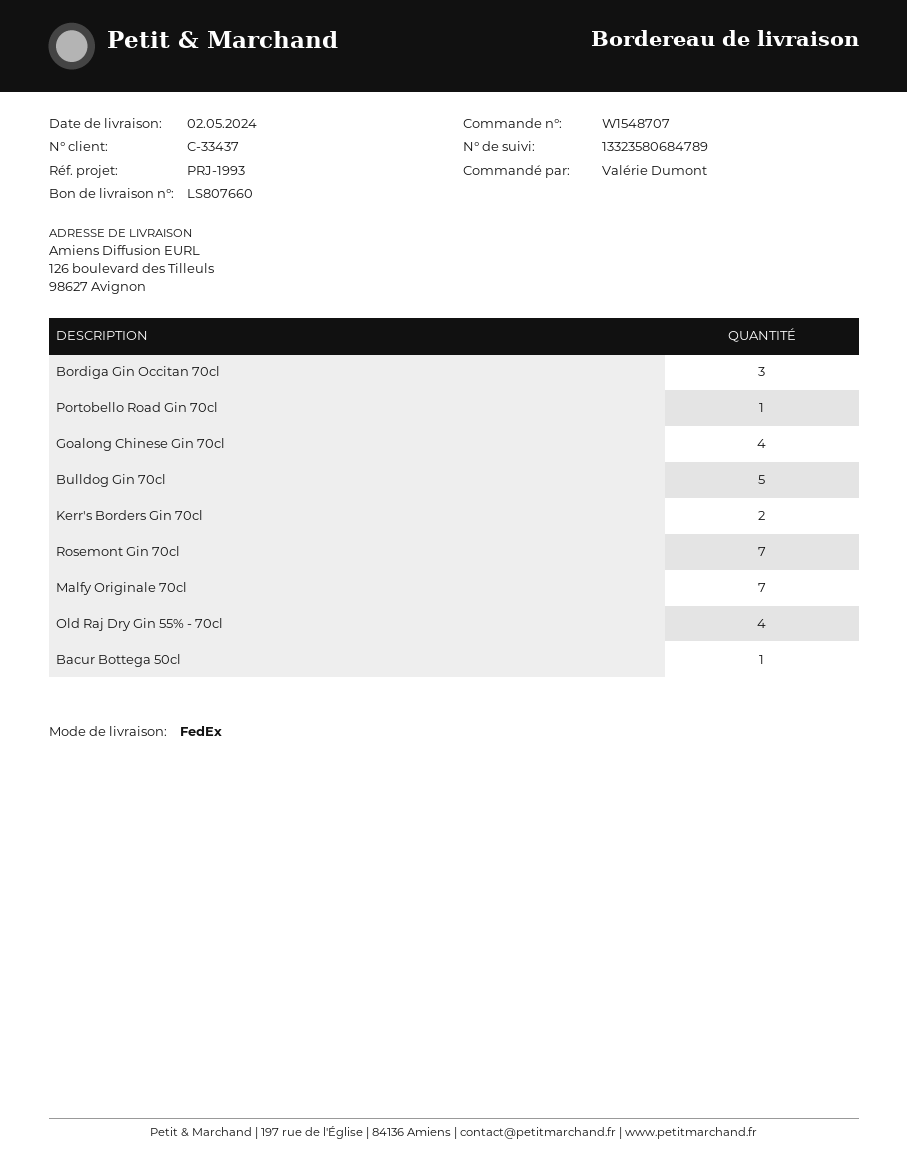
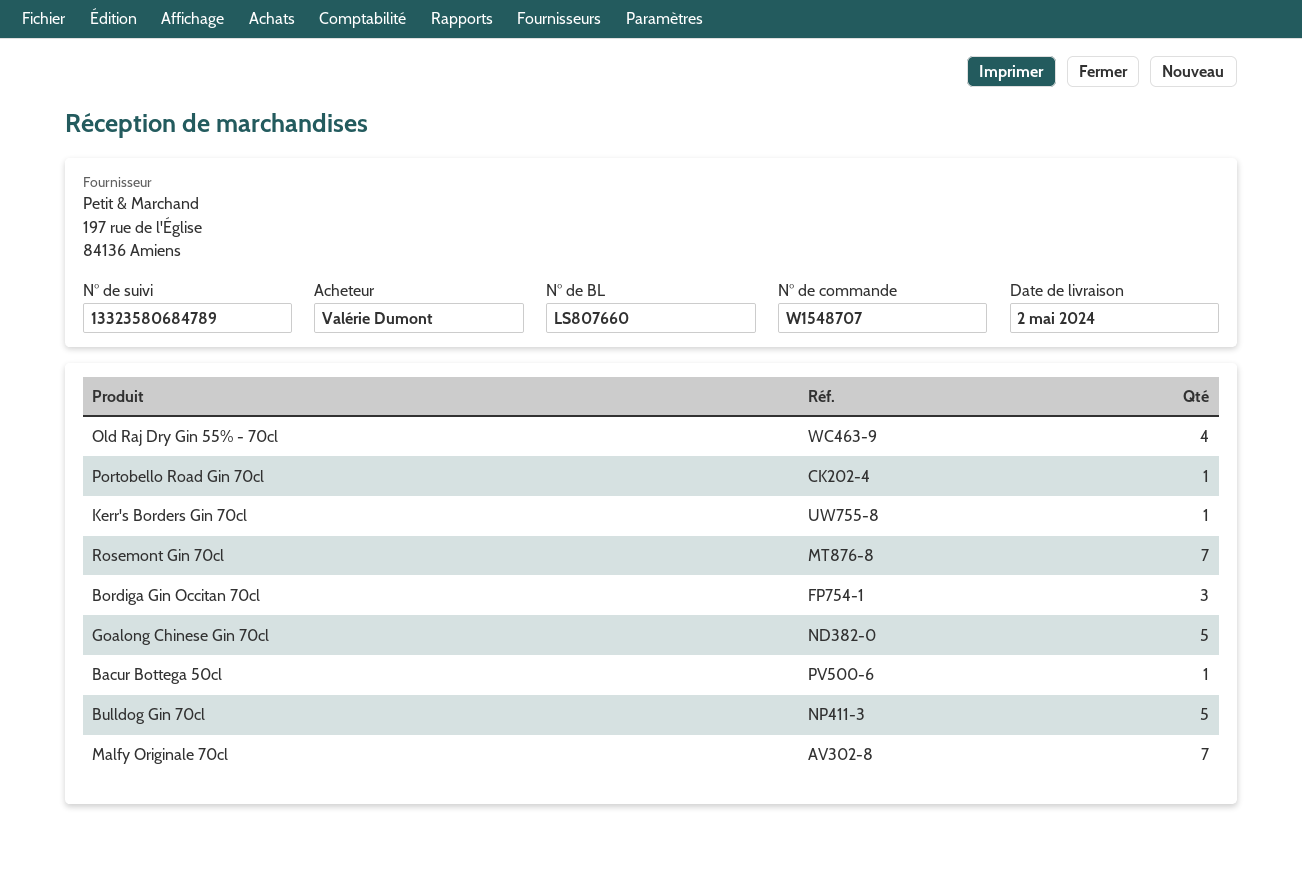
Goalong Chinese Gin 70cl: 4 -> 5
Kerr's Borders Gin 70cl: 2 -> 1

